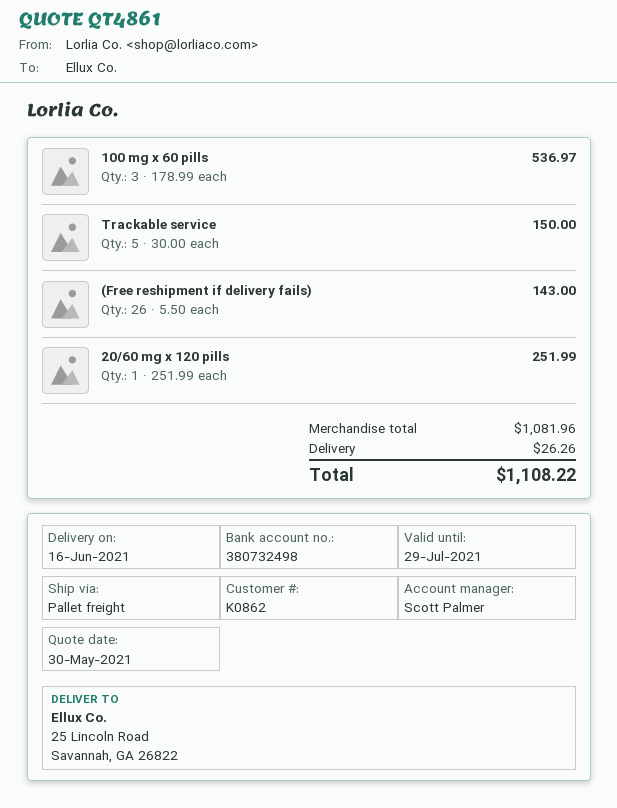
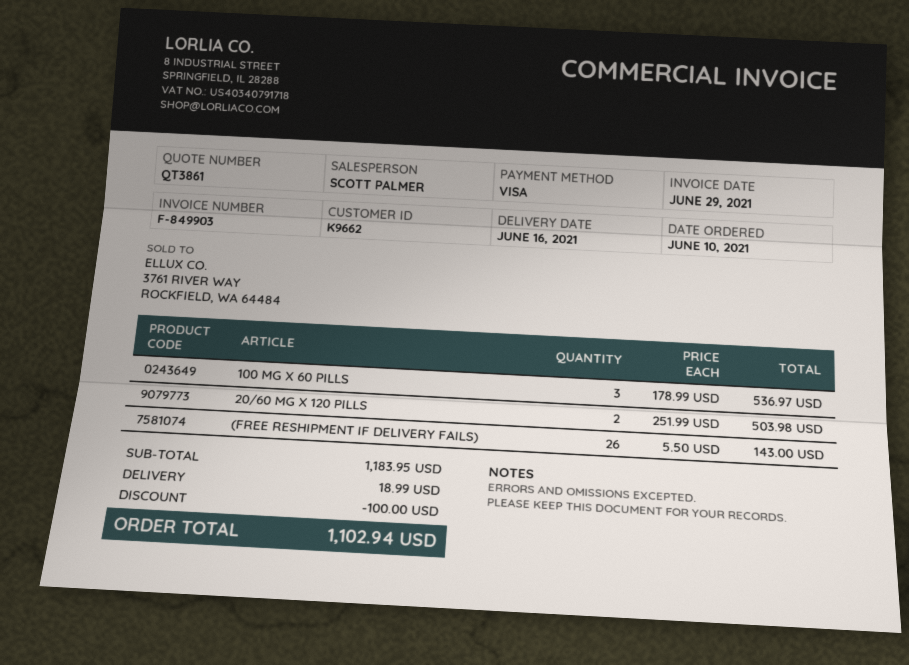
quote number: QT4861 -> QT3861
customer number: K0862 -> K9662
Trackable service: 5 x 30.00 = 150.00 -> none
20/60 mg x 120 pills: 1 x 251.99 = 251.99 -> 2 x 251.99 = 503.98
subtotal: 1081.96 -> 1183.95
discount: none -> 100.00
shipping: 26.26 -> 18.99
total: 1108.22 -> 1102.94

